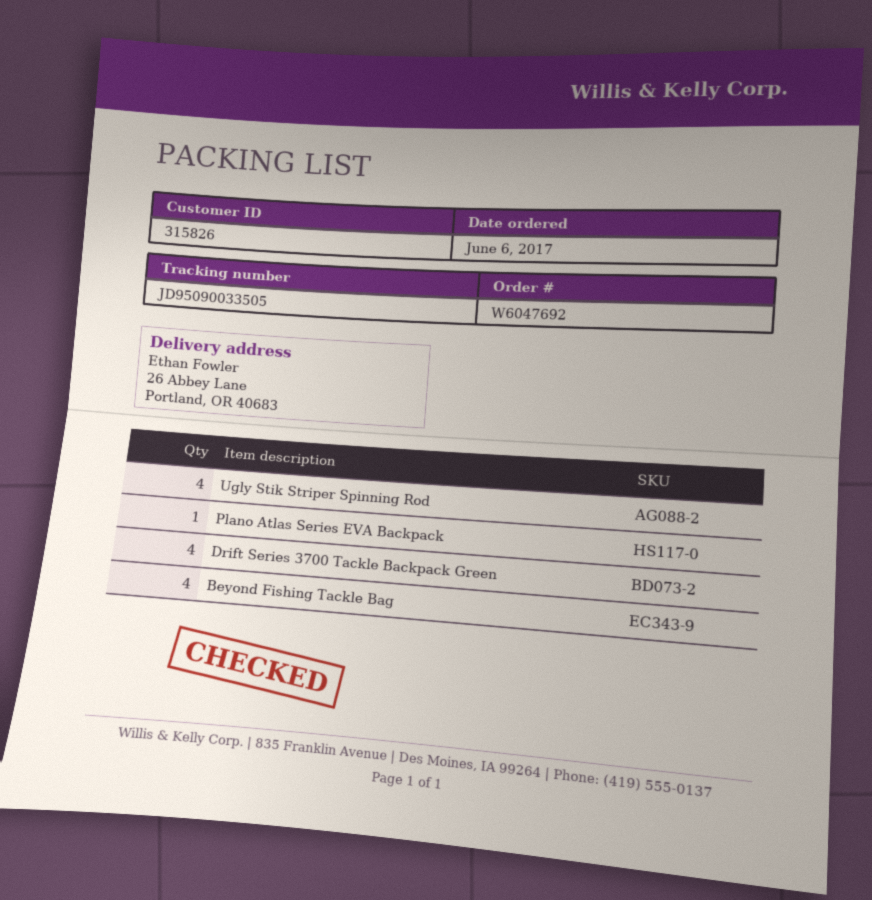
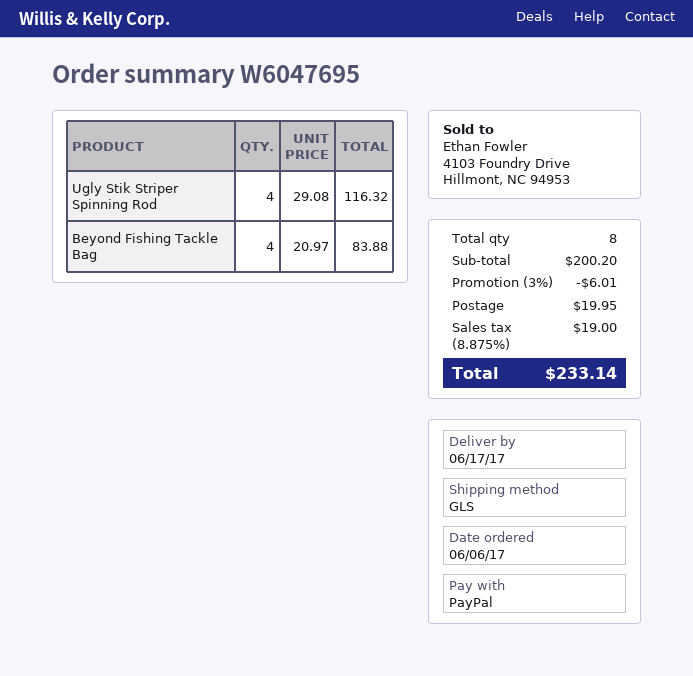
order number: W6047692 -> W6047695
Plano Atlas Series EVA Backpack: 1 -> none
Drift Series 3700 Tackle Backpack Green: 4 -> none

